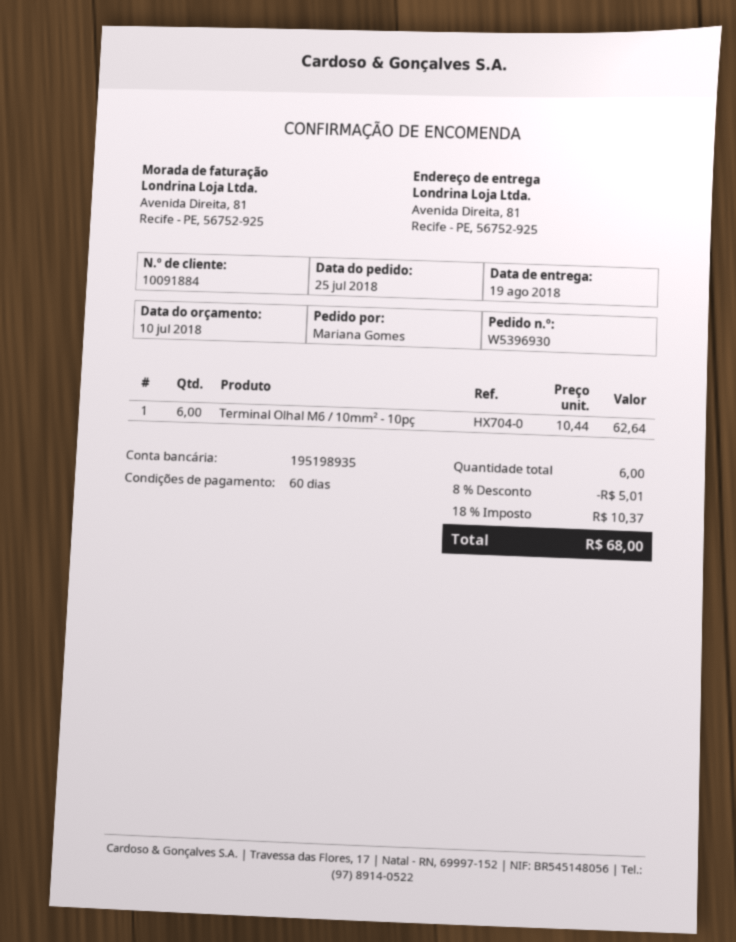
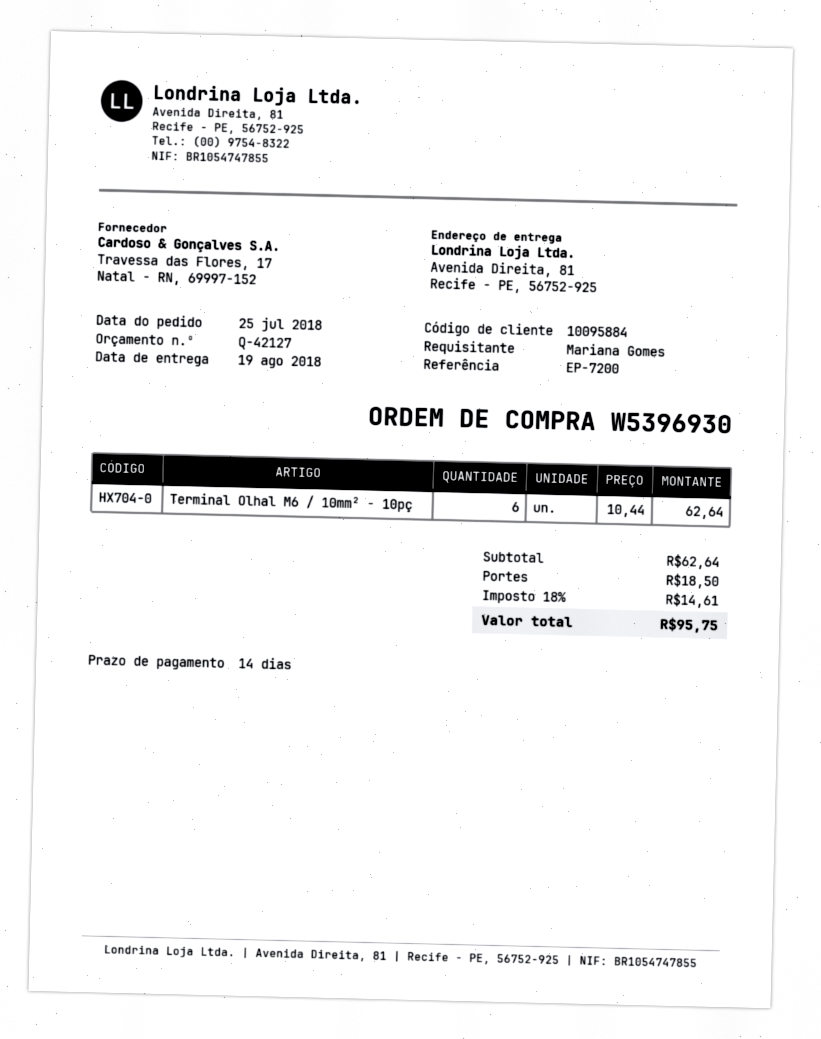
payment terms: 60 days -> 14 days
customer number: 10091884 -> 10095884
discount: 8% = 5.01 -> none
shipping: none -> 18.50
tax: 18% = 10.37 -> 18% = 14.61
total: 68.00 -> 95.75

